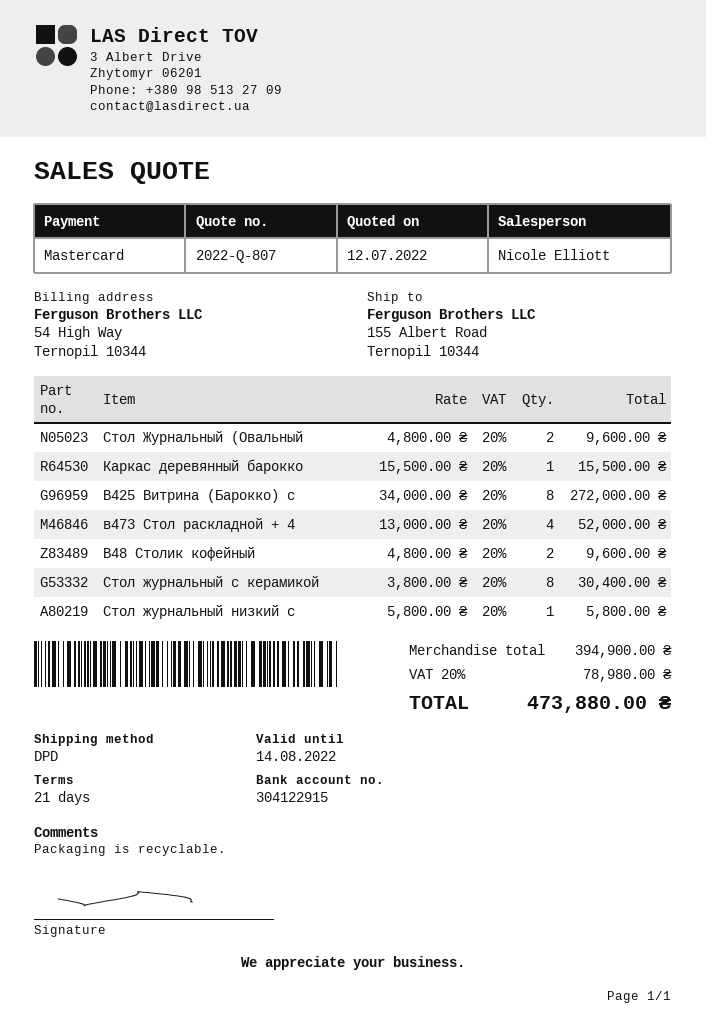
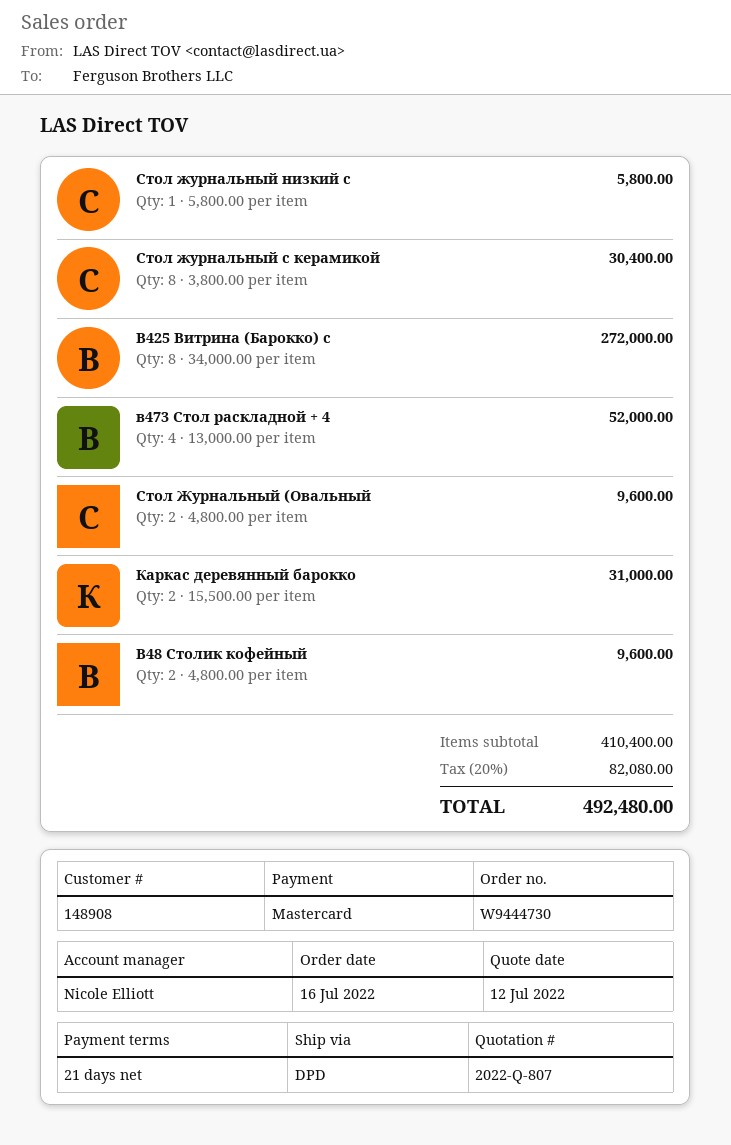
Каркас деревянный барокко: 1 x 15500.00 = 15500.00 -> 2 x 15500.00 = 31000.00
subtotal: 394900.00 -> 410400.00
tax: 20% = 78980.00 -> 20% = 82080.00
total: 473880.00 -> 492480.00

